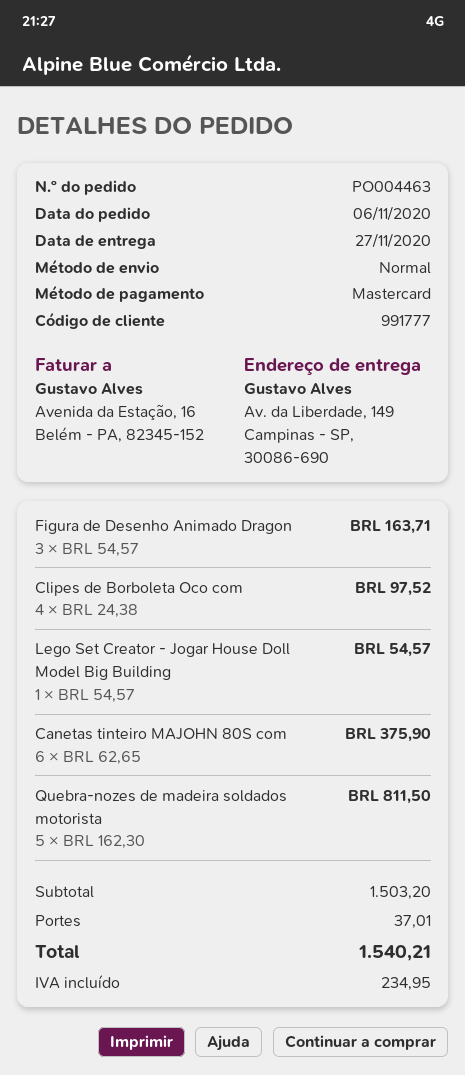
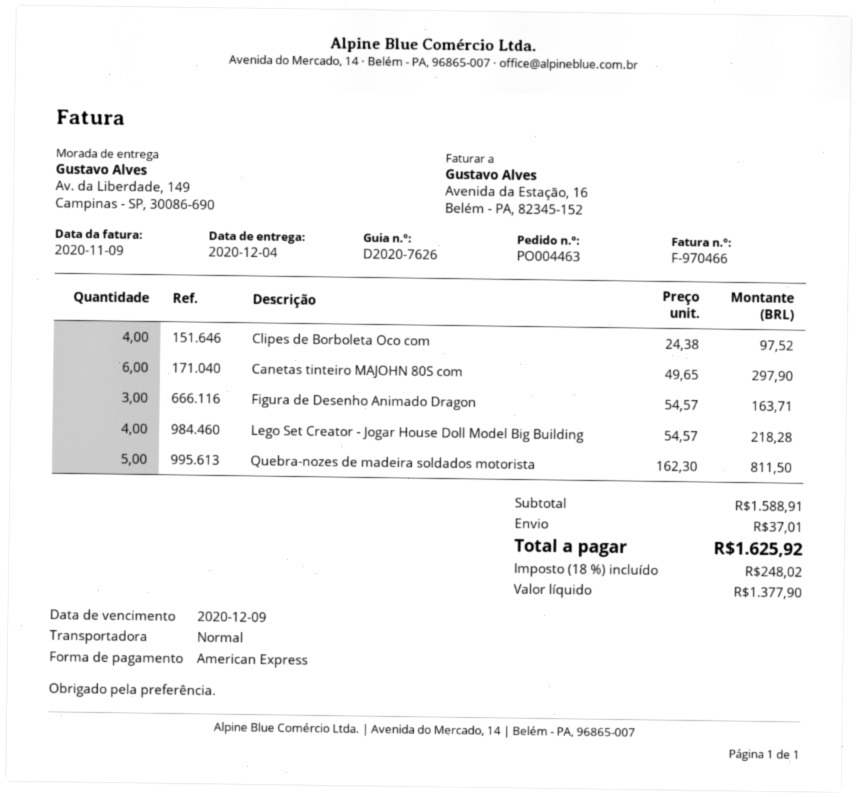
delivery date: 2020-11-27 -> 2020-12-04
payment method: Mastercard -> American Express
Lego Set Creator - Jogar House Doll Model Big Building: 1 x 54.57 = 54.57 -> 4 x 54.57 = 218.28
Canetas tinteiro MAJOHN 80S com: 6 x 62.65 = 375.90 -> 6 x 49.65 = 297.90
subtotal: 1503.20 -> 1588.91
tax: 234.95 -> 248.02
total: 1540.21 -> 1625.92

